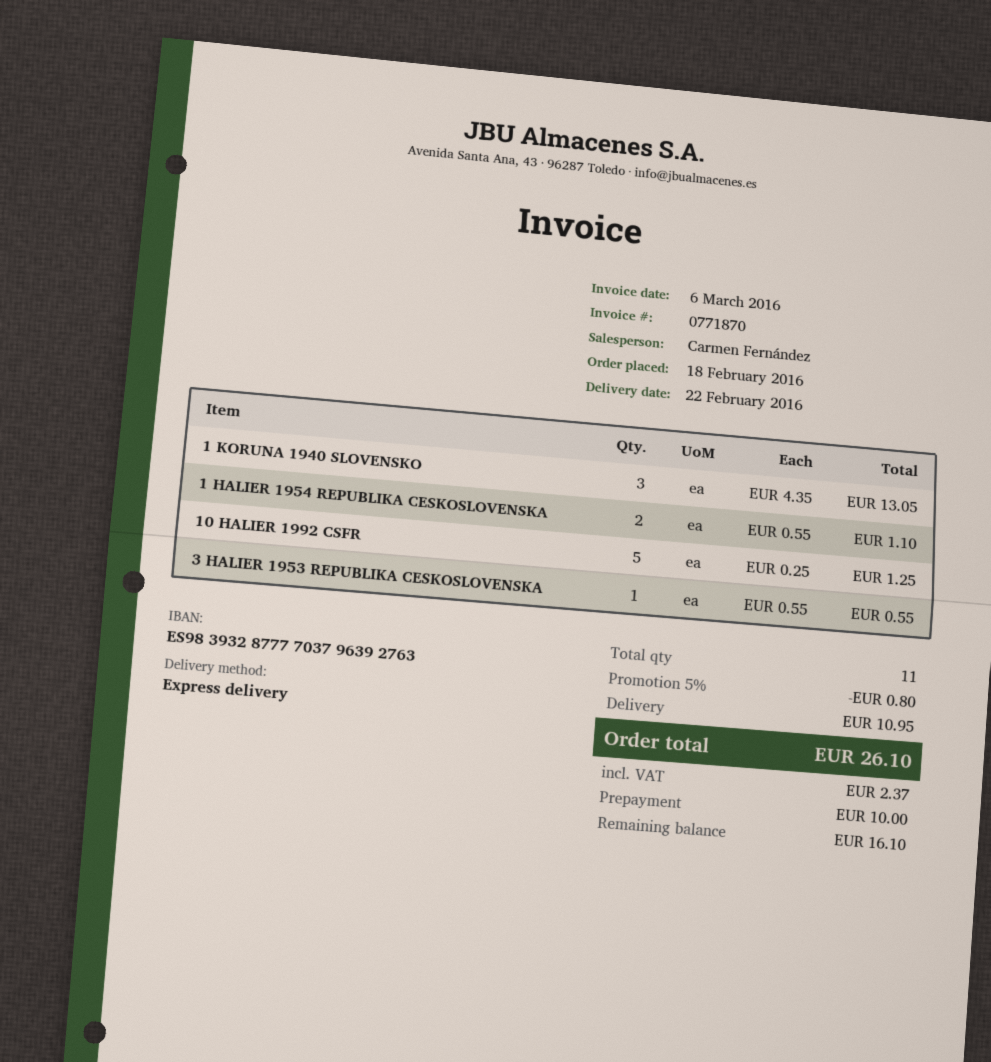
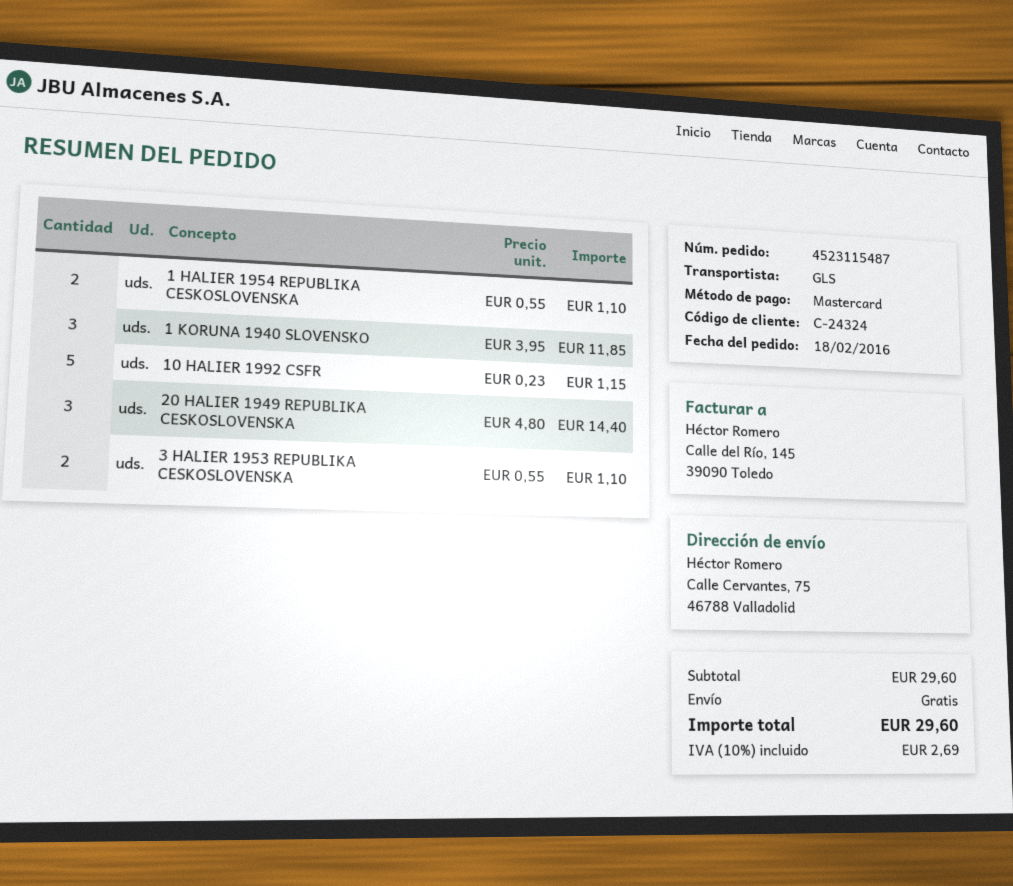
shipping method: express -> GLS
1 KORUNA 1940 SLOVENSKO: 3 x 4.35 = 13.05 -> 3 x 3.95 = 11.85
10 HALIER 1992 CSFR: 5 x 0.25 = 1.25 -> 5 x 0.23 = 1.15
3 HALIER 1953 REPUBLIKA CESKOSLOVENSKA: 1 x 0.55 = 0.55 -> 2 x 0.55 = 1.10
20 HALIER 1949 REPUBLIKA CESKOSLOVENSKA: none -> 3 x 4.80 = 14.40
discount: 5% = 0.80 -> none
shipping: 10.95 -> 0.00
tax: 2.37 -> 2.69
total: 26.10 -> 29.60

